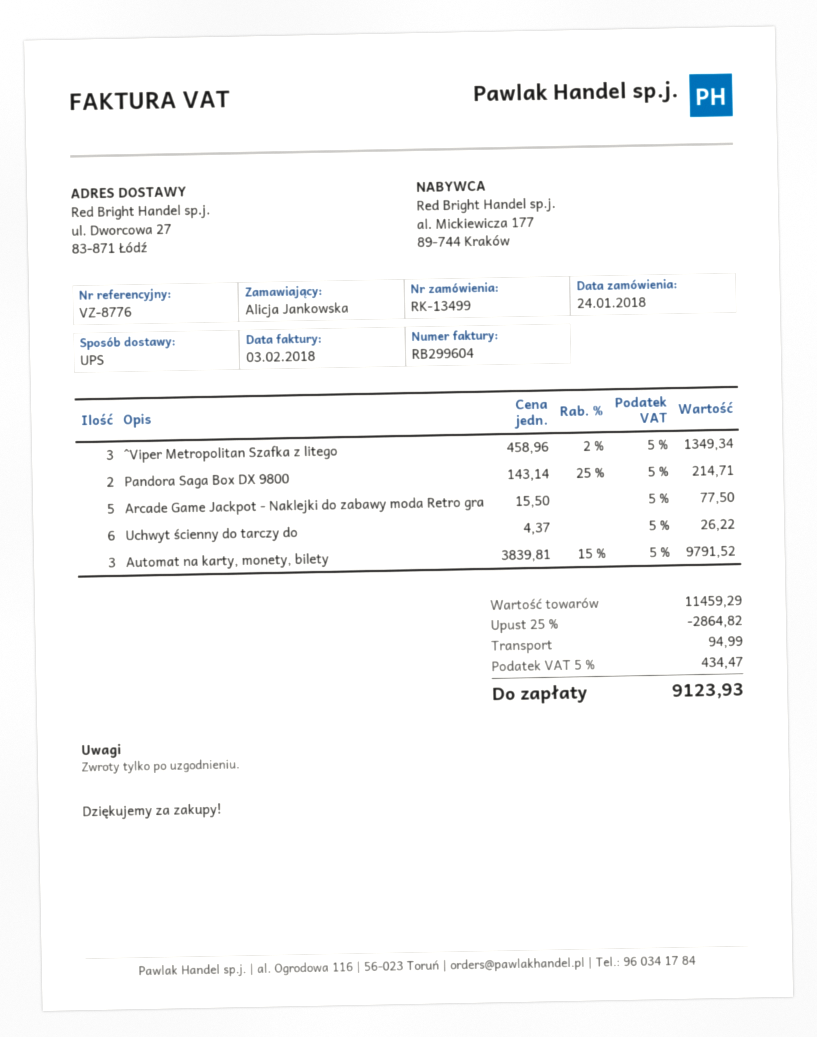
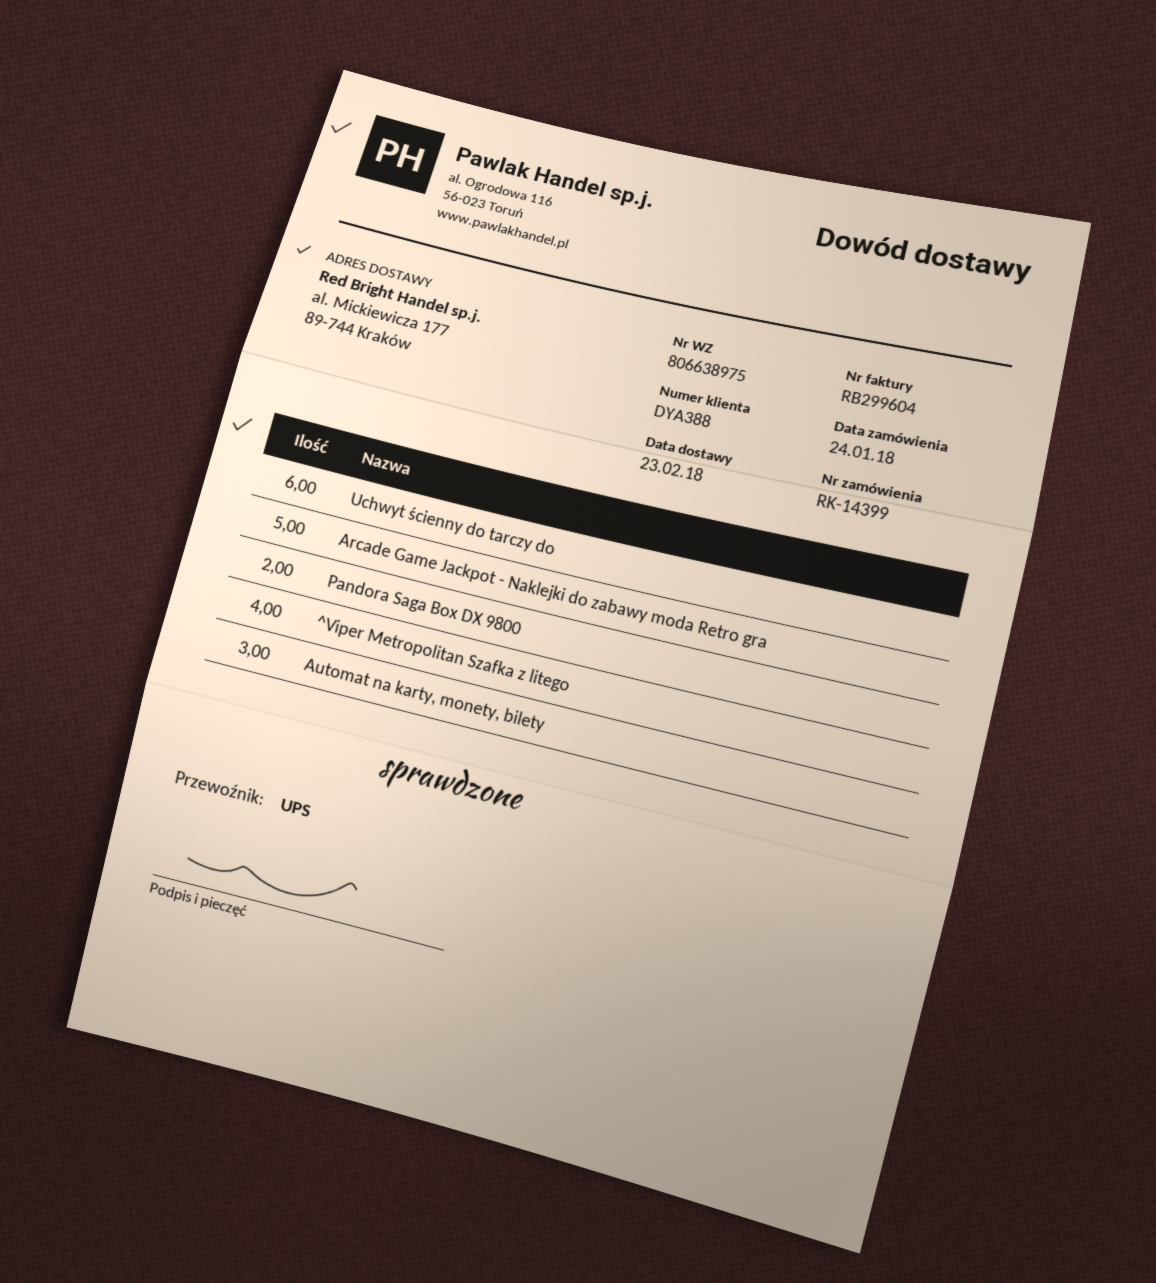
order number: RK-13499 -> RK-14399
ship to: ul. Dworcowa 27, 83-871 Łódź -> al. Mickiewicza 177, 89-744 Kraków
^Viper Metropolitan Szafka z litego: 3 -> 4

